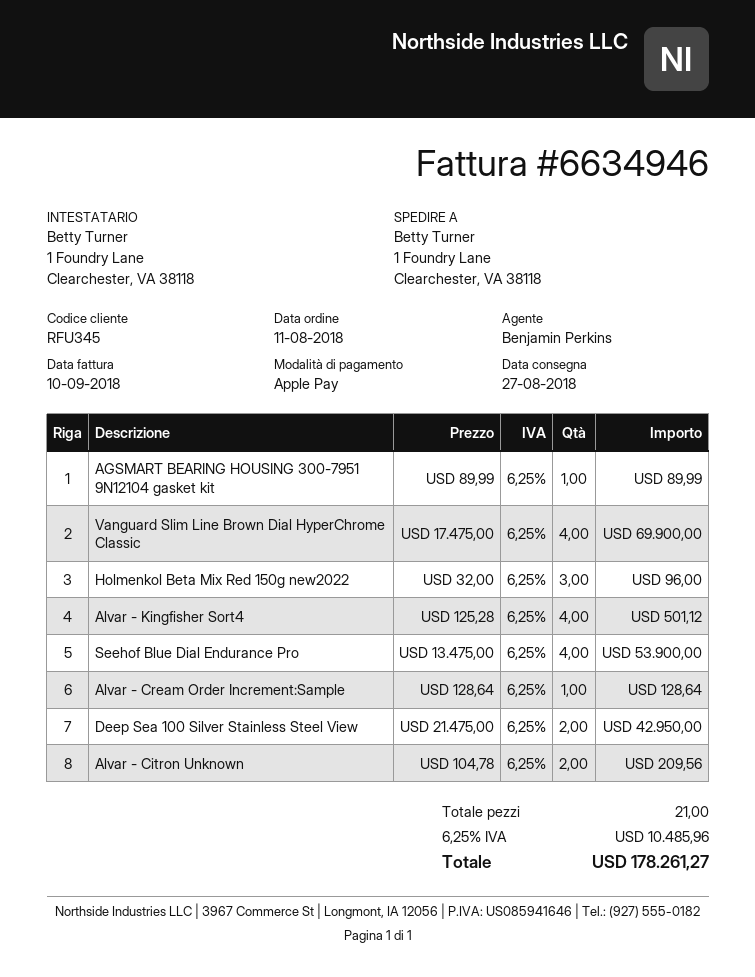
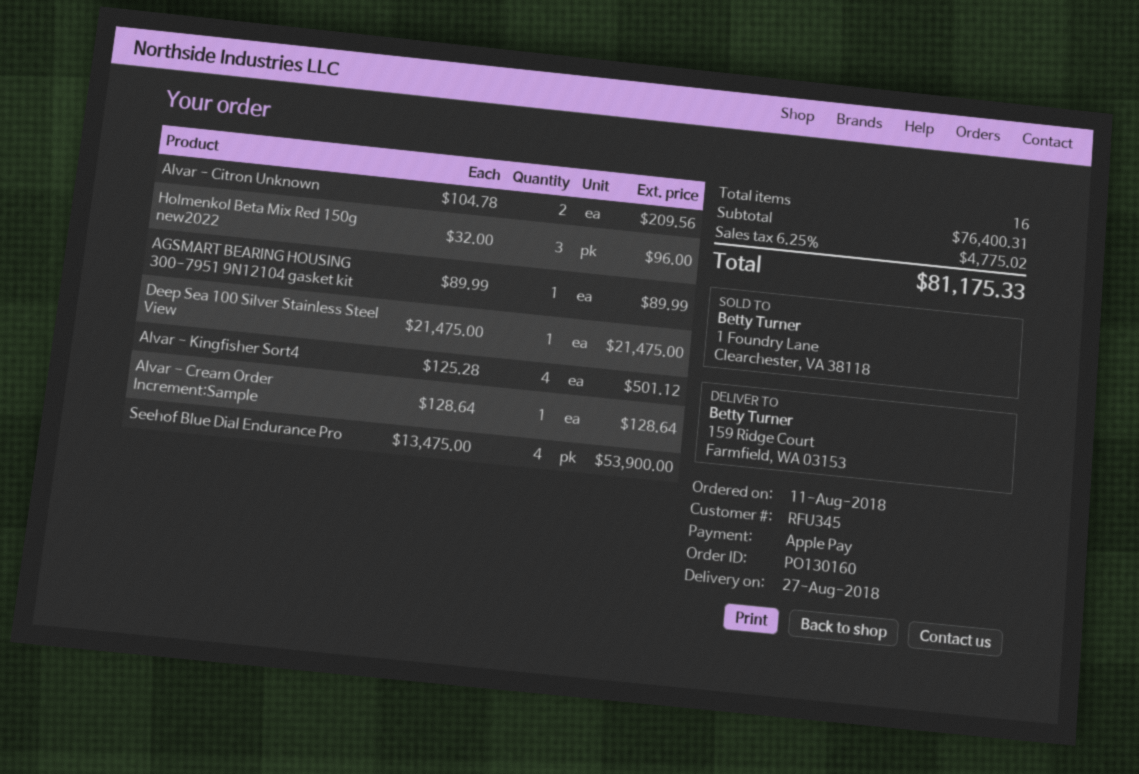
ship to: 1 Foundry Lane, Clearchester, VA 38118 -> 159 Ridge Court, Farmfield, WA 03153
Vanguard Slim Line Brown Dial HyperChrome Classic: 4 x 17475.00 = 69900.00 -> none
Deep Sea 100 Silver Stainless Steel View: 2 x 21475.00 = 42950.00 -> 1 x 21475.00 = 21475.00
total quantity: 21 -> 16
tax: 6.25% = 10485.96 -> 6.25% = 4775.02
total: 178261.27 -> 81175.33

